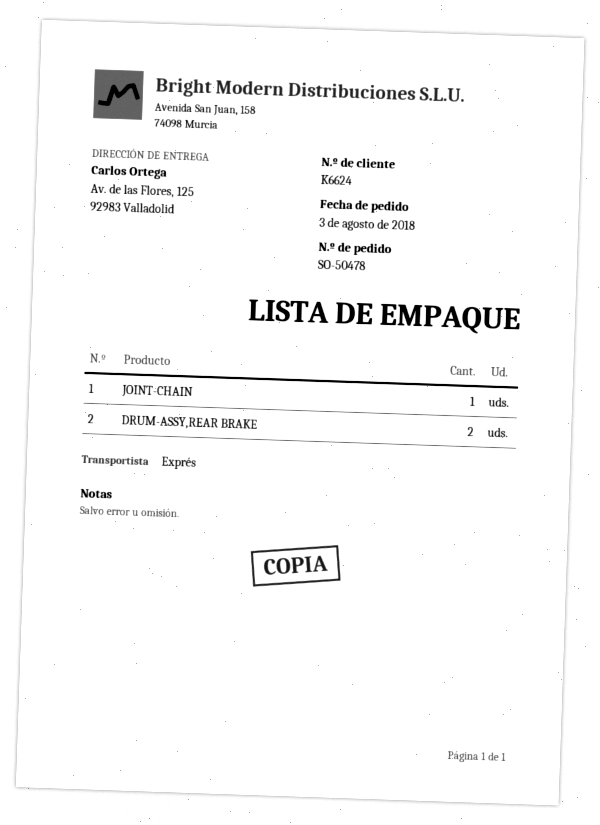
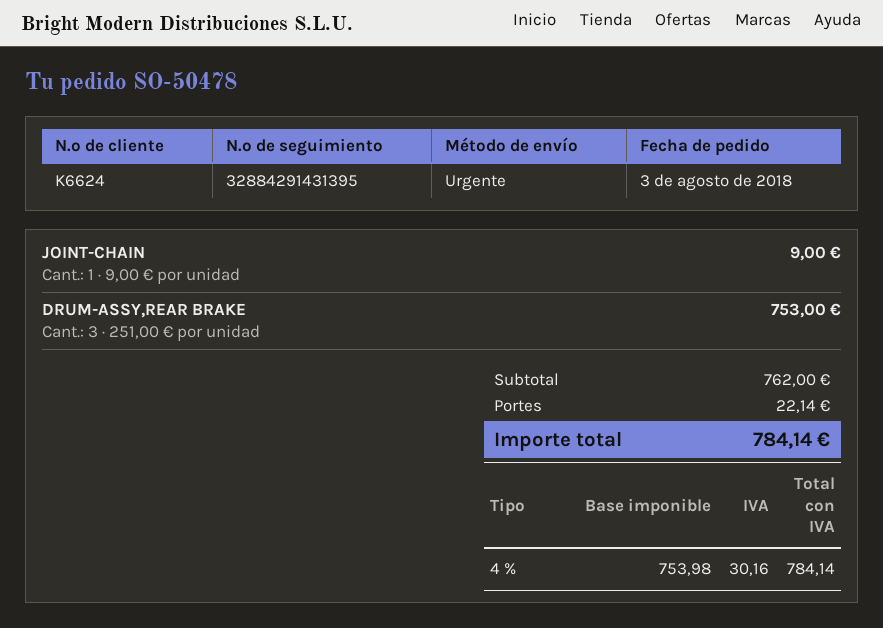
DRUM-ASSY,REAR BRAKE: 2 -> 3

